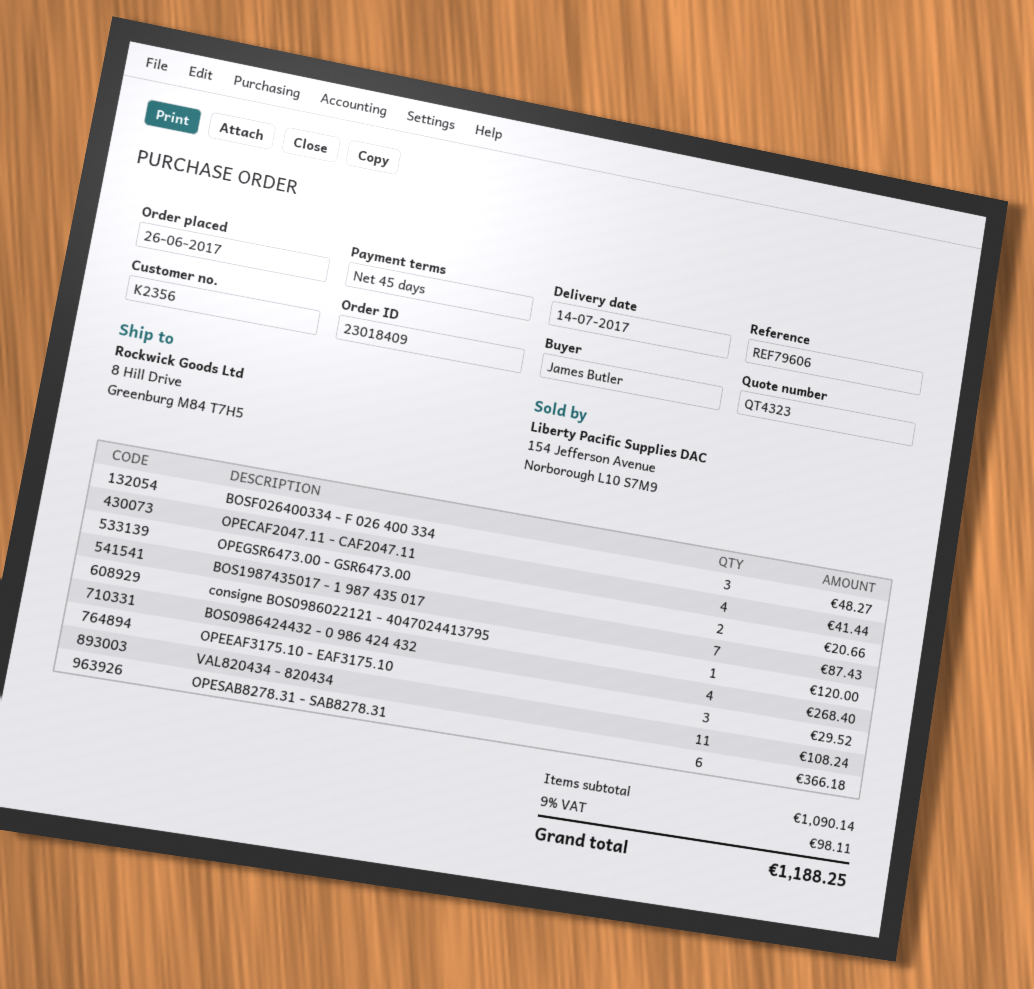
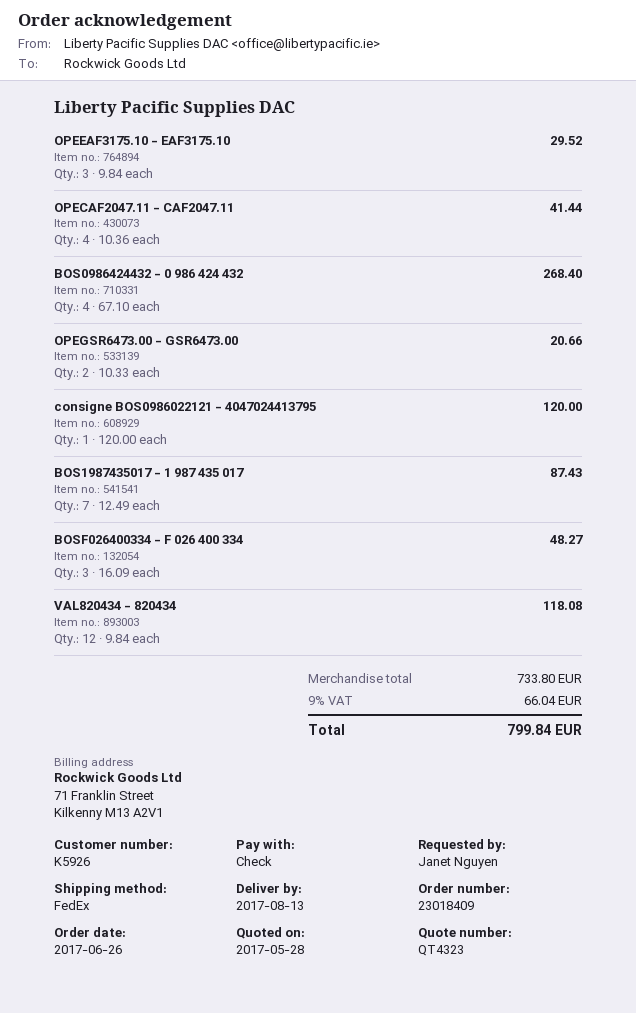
delivery date: 2017-07-14 -> 2017-08-13
customer number: K2356 -> K5926
ordered by: James Butler -> Janet Nguyen
VAL820434 - 820434: 11 for 108.24 -> 12 for 118.08
OPESAB8278.31 - SAB8278.31: 6 for 366.18 -> none
subtotal: 1090.14 -> 733.80
tax: 9% = 98.11 -> 9% = 66.04
total: 1188.25 -> 799.84

